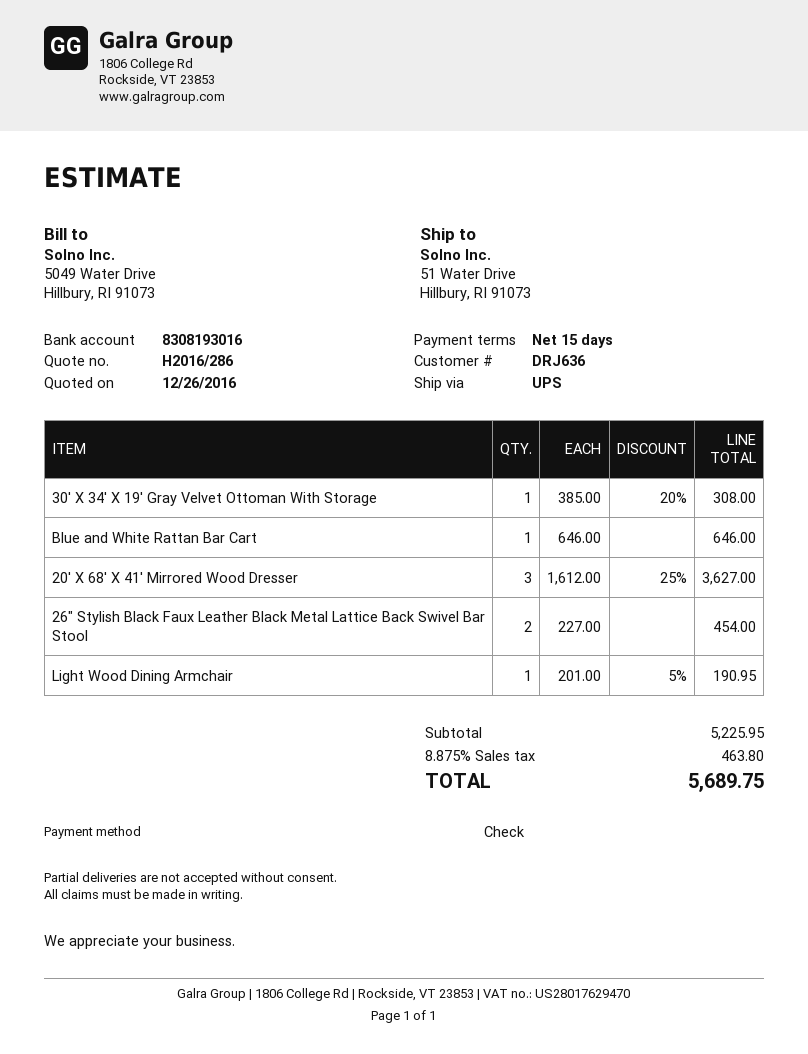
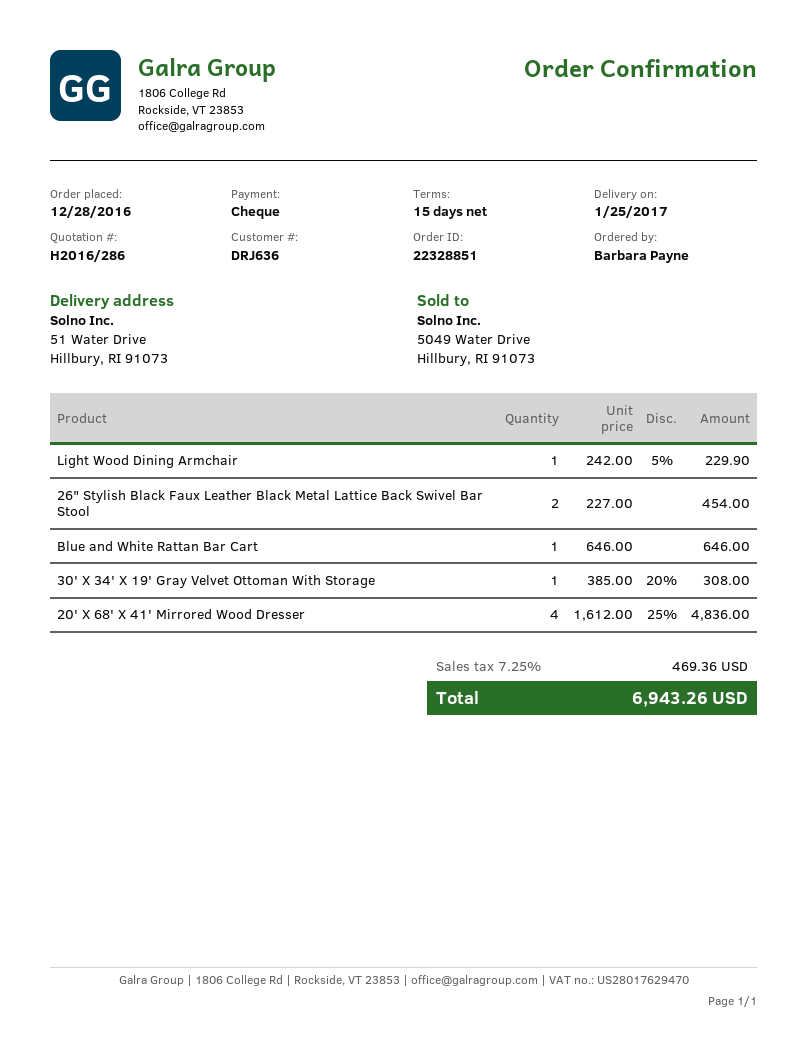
20' X 68' X 41' Mirrored Wood Dresser: 3 x 1612.00 - 25% = 3627.00 -> 4 x 1612.00 - 25% = 4836.00
Light Wood Dining Armchair: 1 x 201.00 - 5% = 190.95 -> 1 x 242.00 - 5% = 229.90
tax: 8.875% = 463.80 -> 7.25% = 469.36
total: 5689.75 -> 6943.26

